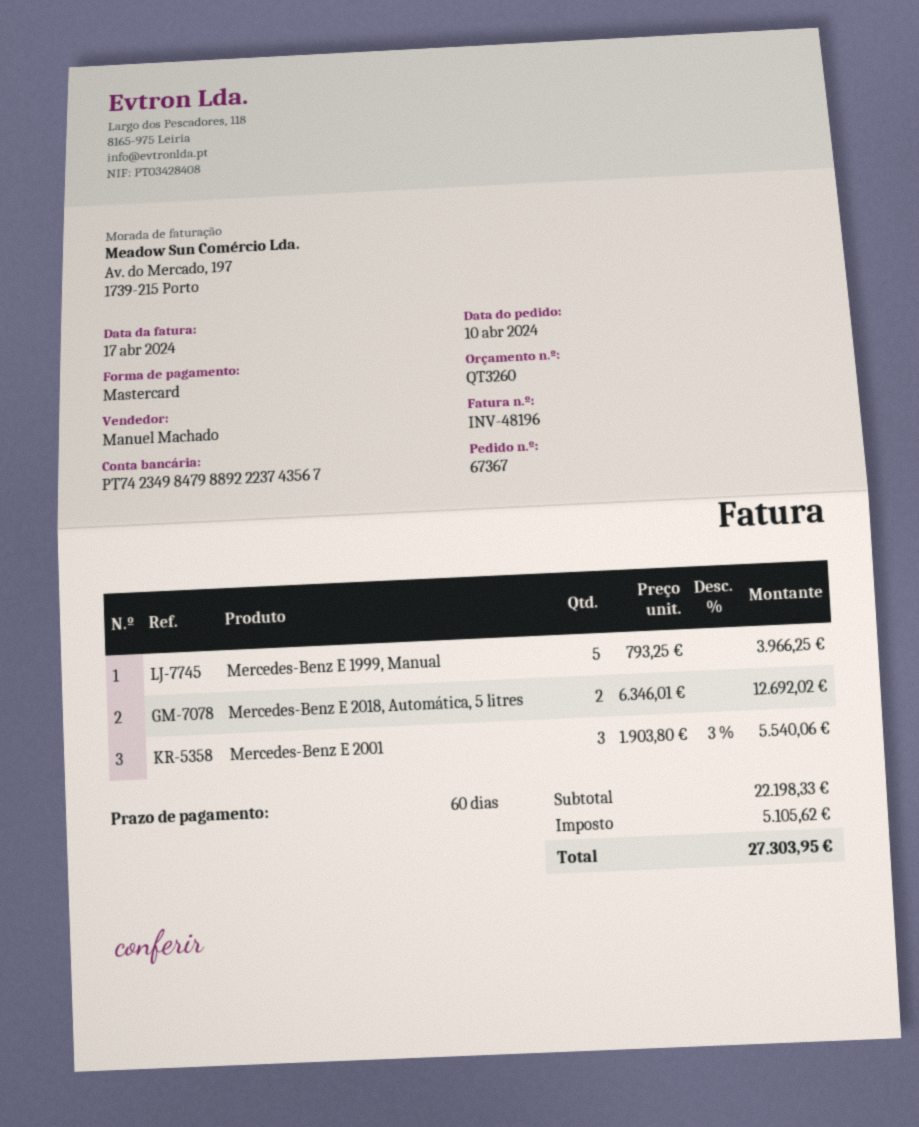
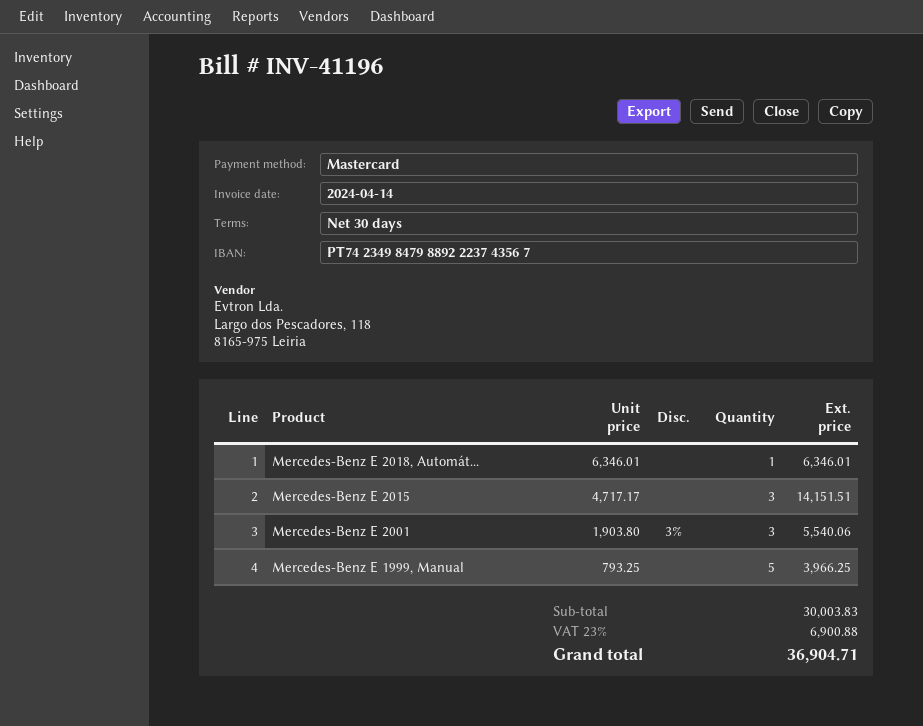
invoice number: INV-48196 -> INV-41196
invoice date: 2024-04-17 -> 2024-04-14
payment terms: 60 days -> 30 days
Mercedes-Benz E 2018, Automática, 5 litres: 2 x 6346.01 = 12692.02 -> 1 x 6346.01 = 6346.01
Mercedes-Benz E 2015: none -> 3 x 4717.17 = 14151.51
subtotal: 22198.33 -> 30003.83
tax: 5105.62 -> 6900.88
total: 27303.95 -> 36904.71

